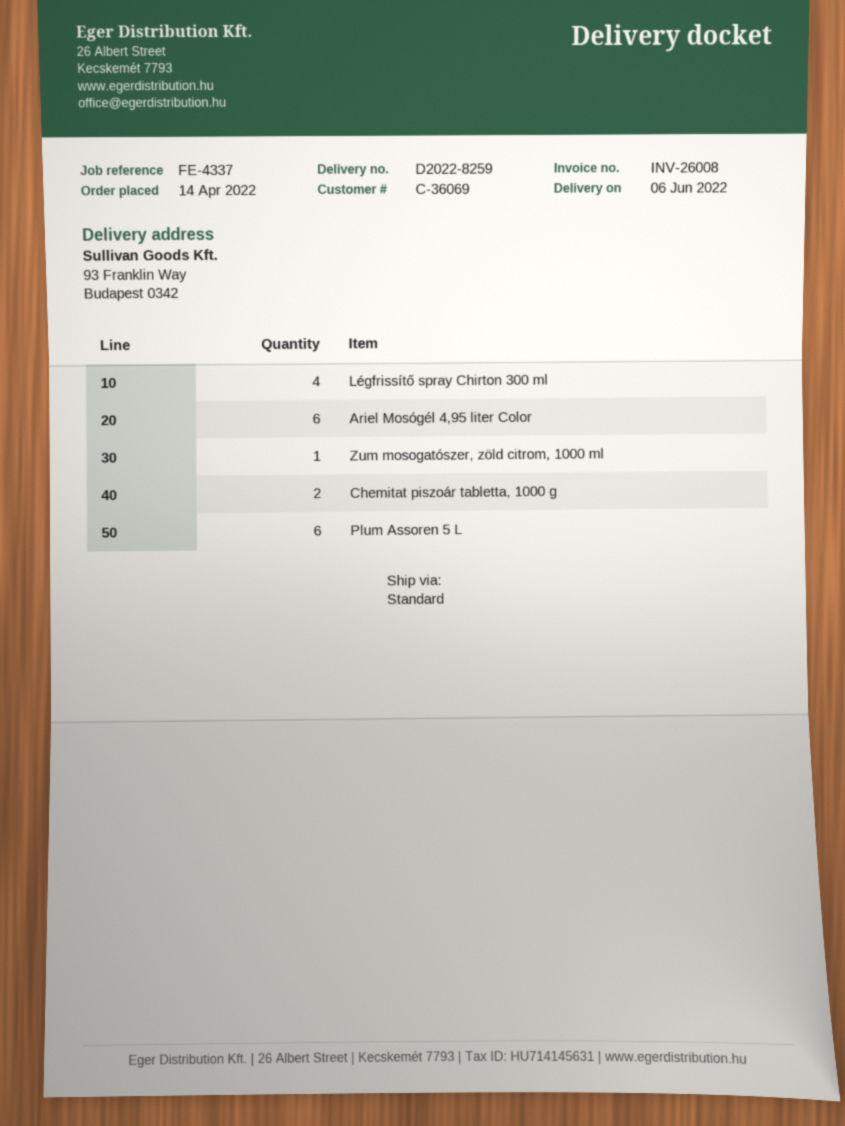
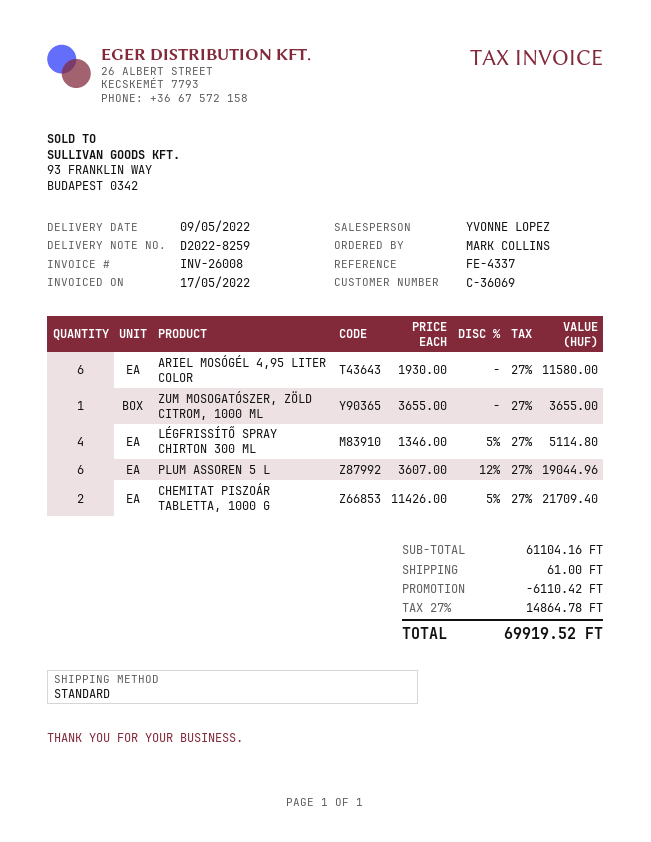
delivery date: 2022-06-06 -> 2022-05-09

